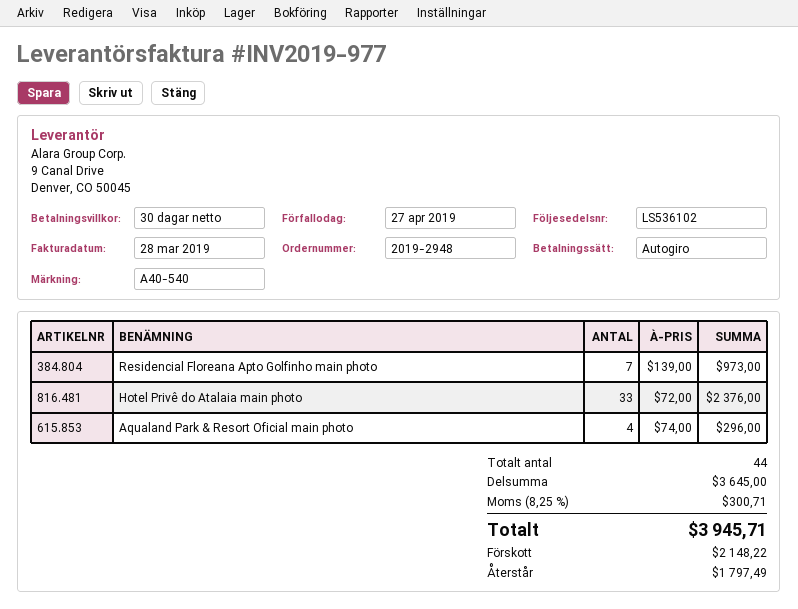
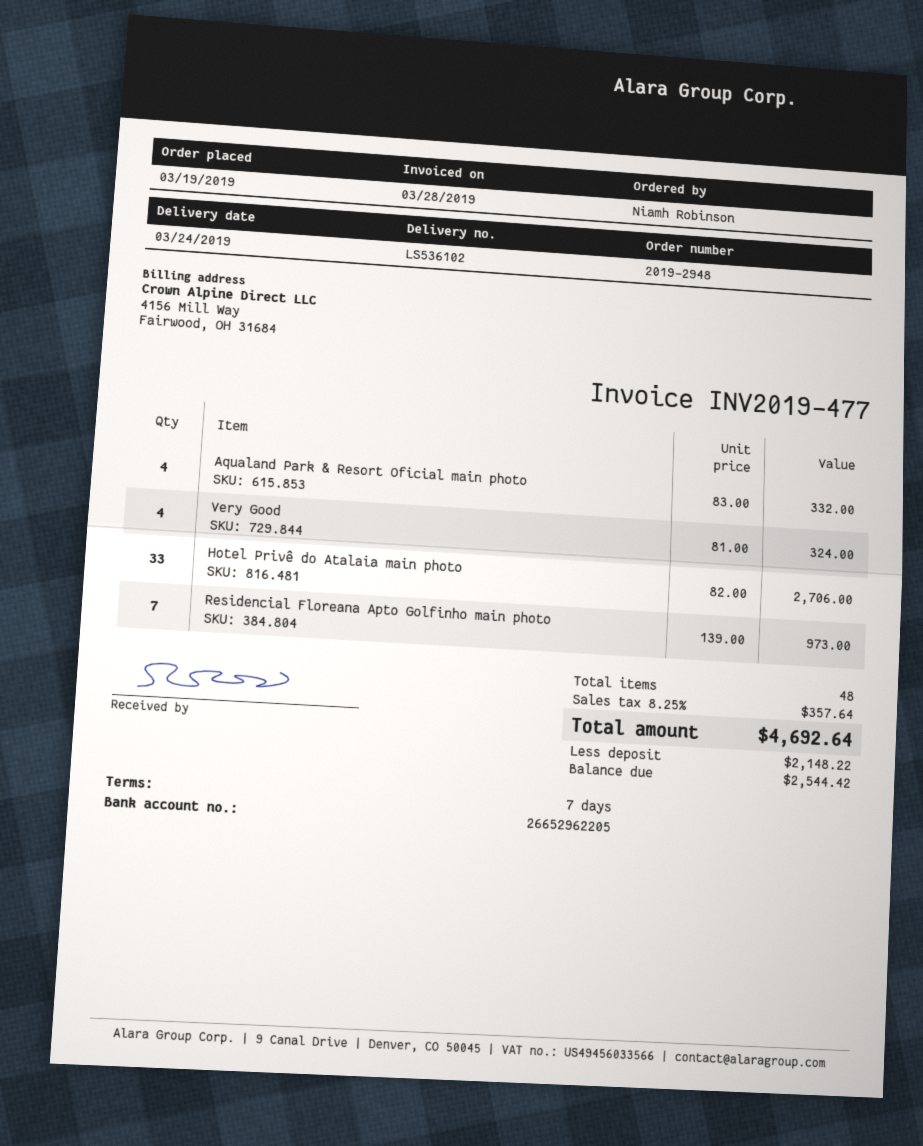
invoice number: INV2019-977 -> INV2019-477
payment terms: 30 days -> 7 days
Hotel Privê do Atalaia main photo: 33 x 72.00 = 2376.00 -> 33 x 82.00 = 2706.00
Aqualand Park & Resort Oficial main photo: 4 x 74.00 = 296.00 -> 4 x 83.00 = 332.00
Very Good: none -> 4 x 81.00 = 324.00
total quantity: 44 -> 48
tax: 8.25% = 300.71 -> 8.25% = 357.64
total: 3945.71 -> 4692.64
balance: 1797.49 -> 2544.42

